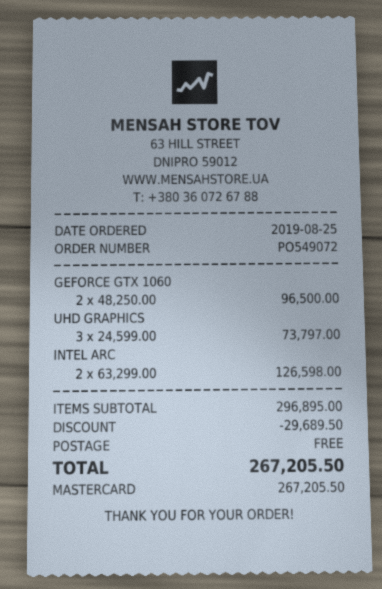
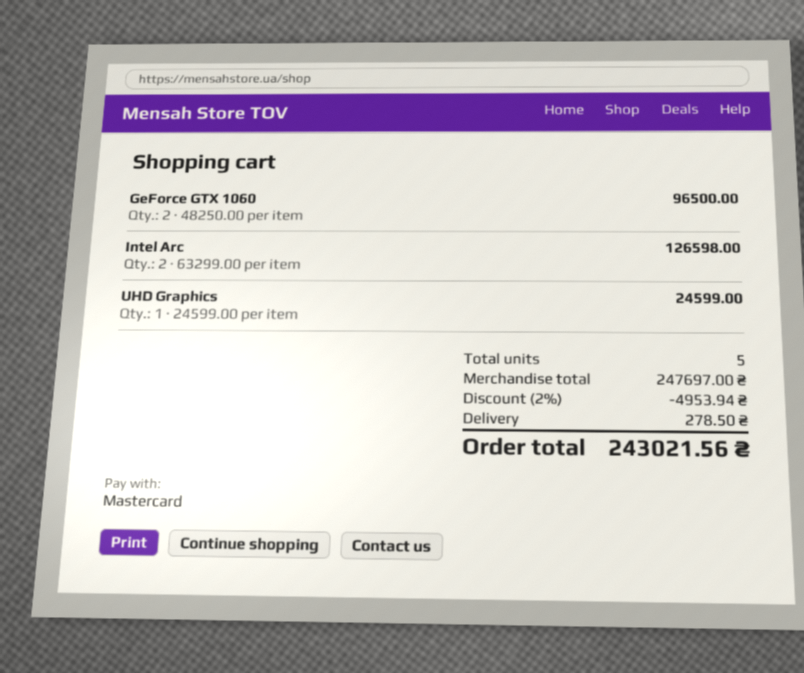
UHD GRAPHICS: 3 x 24599.00 = 73797.00 -> 1 x 24599.00 = 24599.00
subtotal: 296895.00 -> 247697.00
discount: 29689.50 -> 4953.94
shipping: 0.00 -> 278.50
total: 267205.50 -> 243021.56

